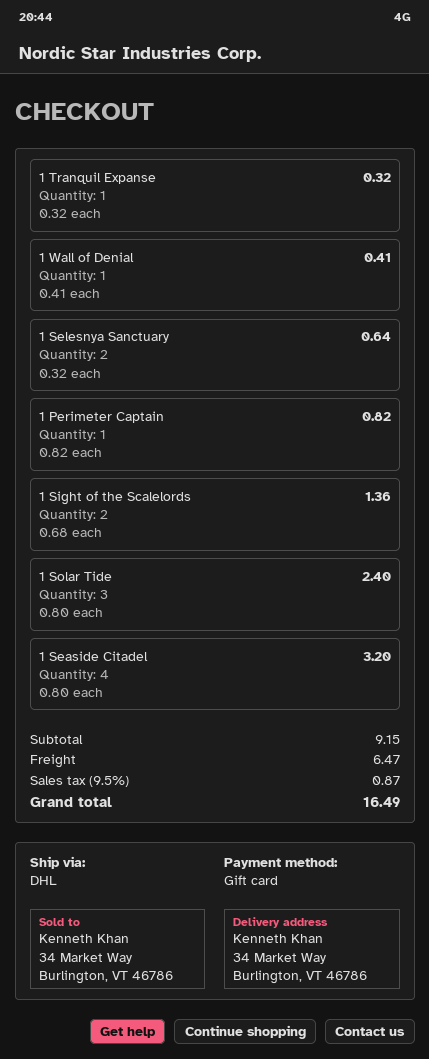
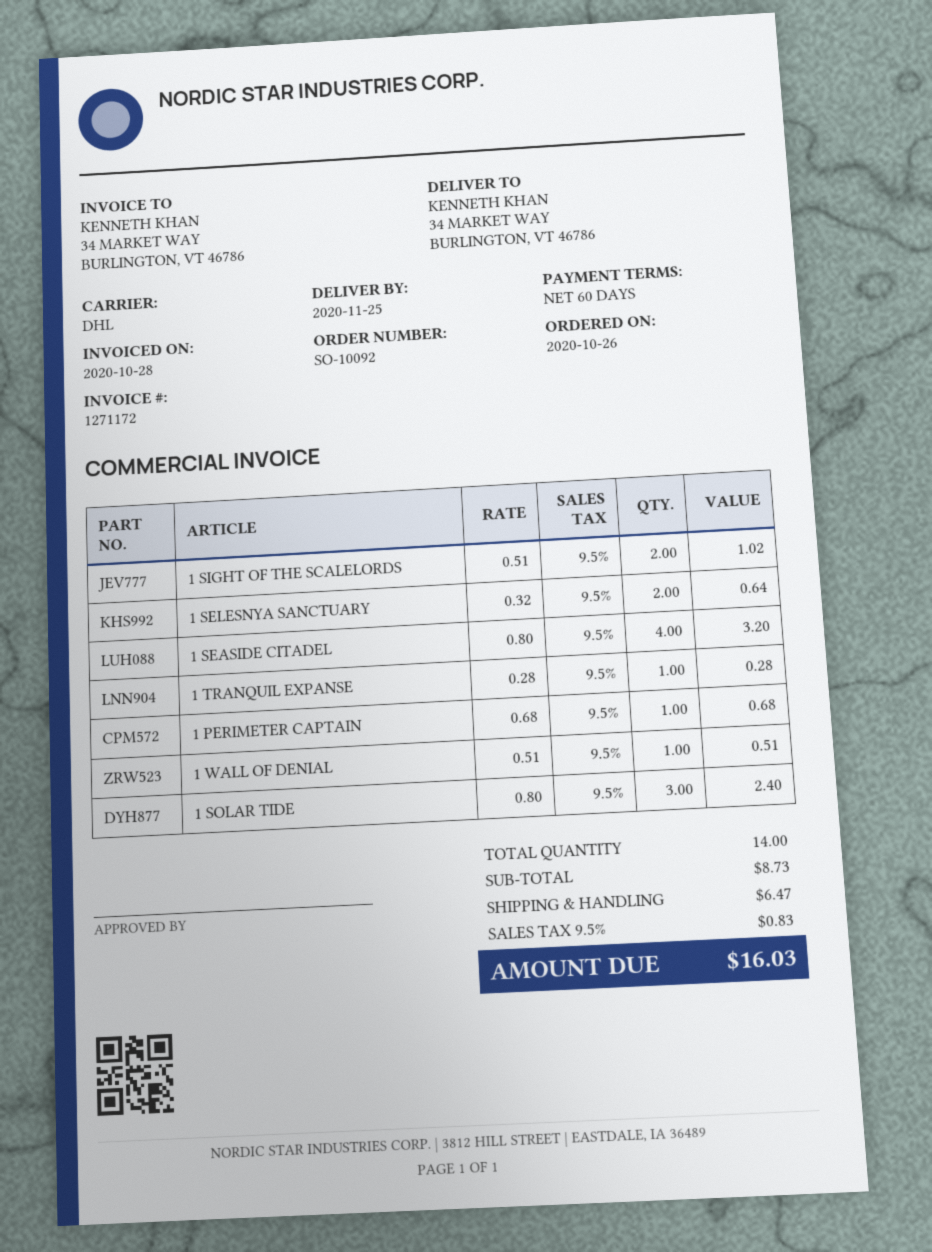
1 Tranquil Expanse: 1 x 0.32 = 0.32 -> 1 x 0.28 = 0.28
1 Wall of Denial: 1 x 0.41 = 0.41 -> 1 x 0.51 = 0.51
1 Perimeter Captain: 1 x 0.82 = 0.82 -> 1 x 0.68 = 0.68
1 Sight of the Scalelords: 2 x 0.68 = 1.36 -> 2 x 0.51 = 1.02
subtotal: 9.15 -> 8.73
tax: 9.5% = 0.87 -> 9.5% = 0.83
total: 16.49 -> 16.03

